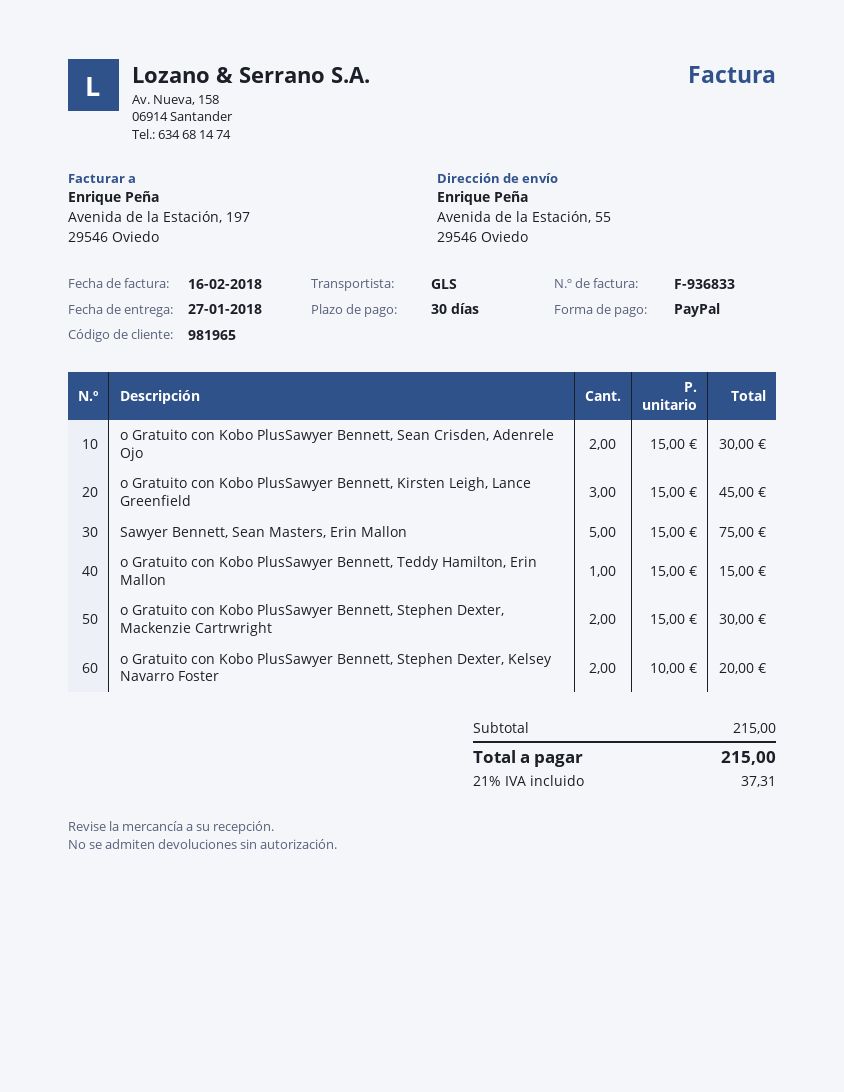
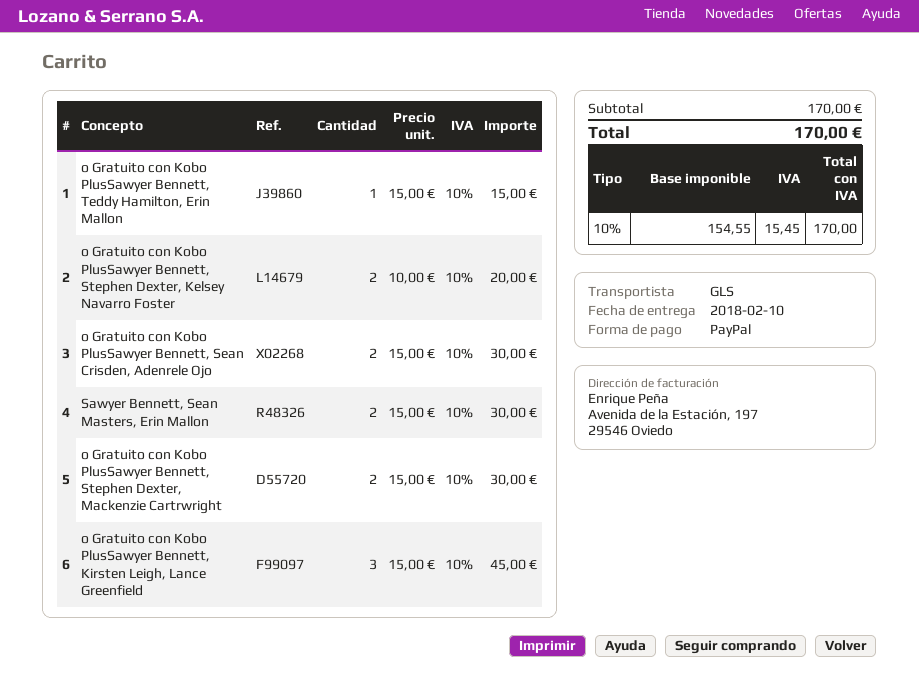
delivery date: 2018-01-27 -> 2018-02-10
Sawyer Bennett, Sean Masters, Erin Mallon: 5 x 15.00 = 75.00 -> 2 x 15.00 = 30.00
subtotal: 215.00 -> 170.00
tax: 21% = 37.31 -> 10% = 15.45
total: 215.00 -> 170.00

